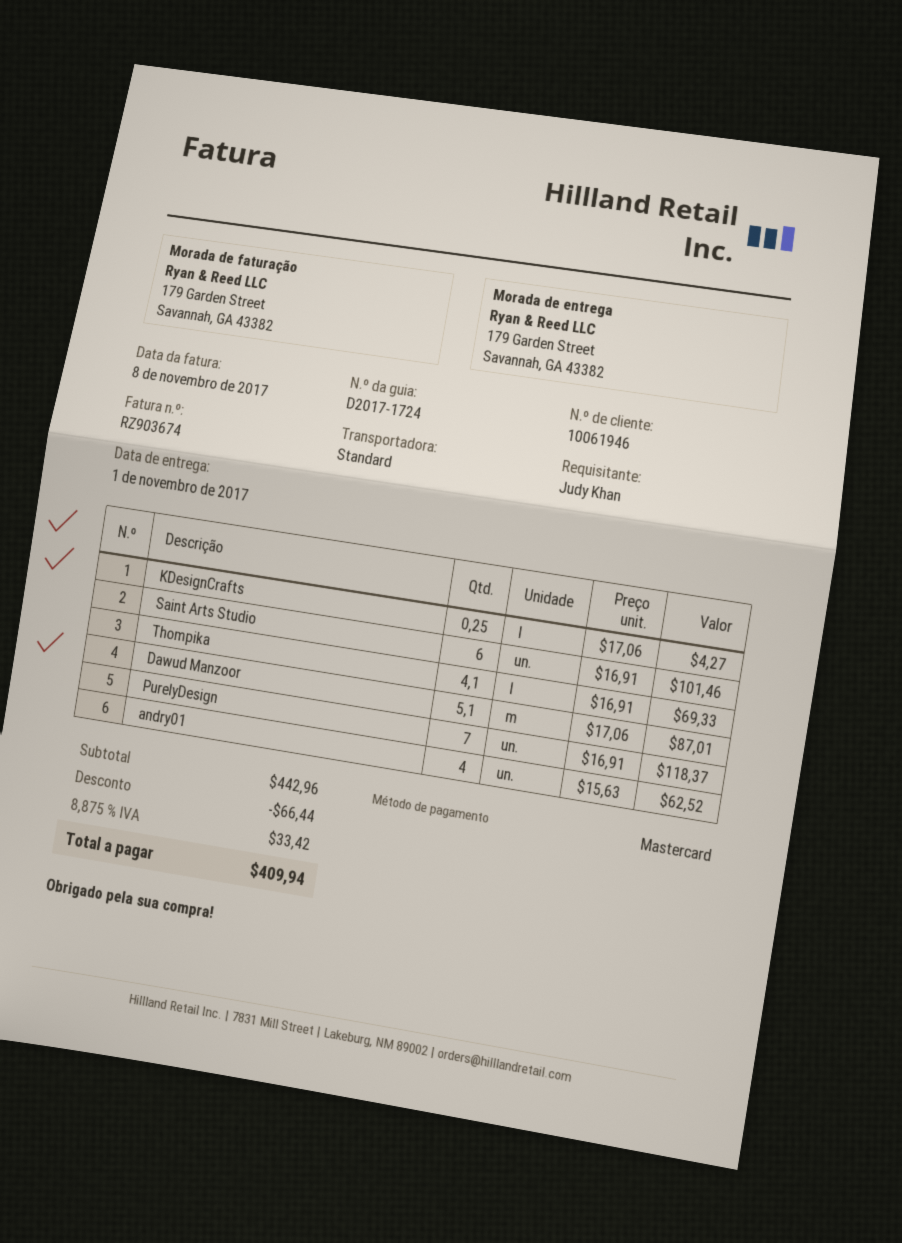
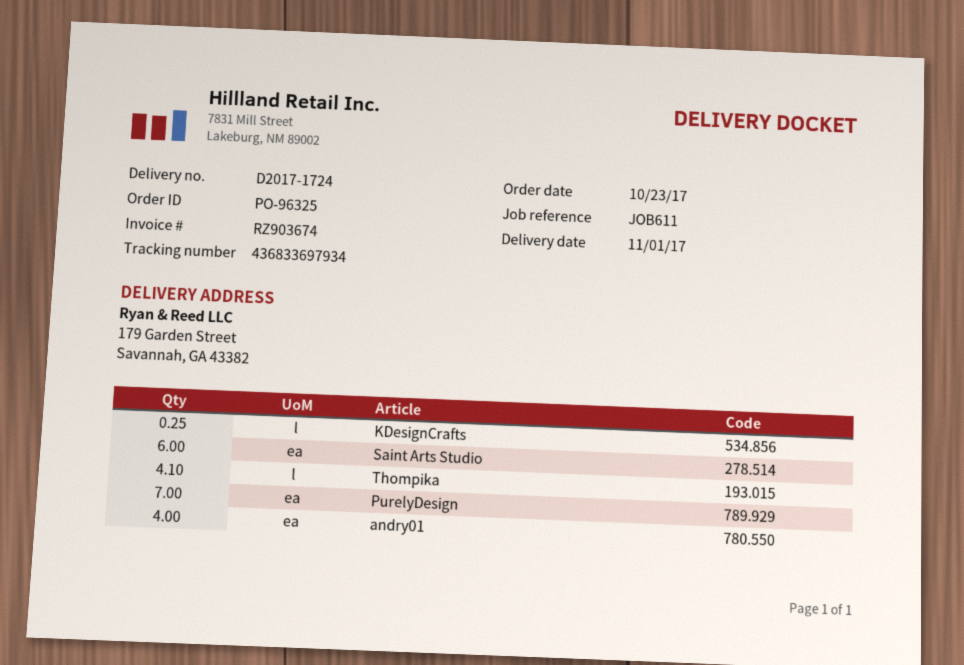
Dawud Manzoor: 5.1 -> none

